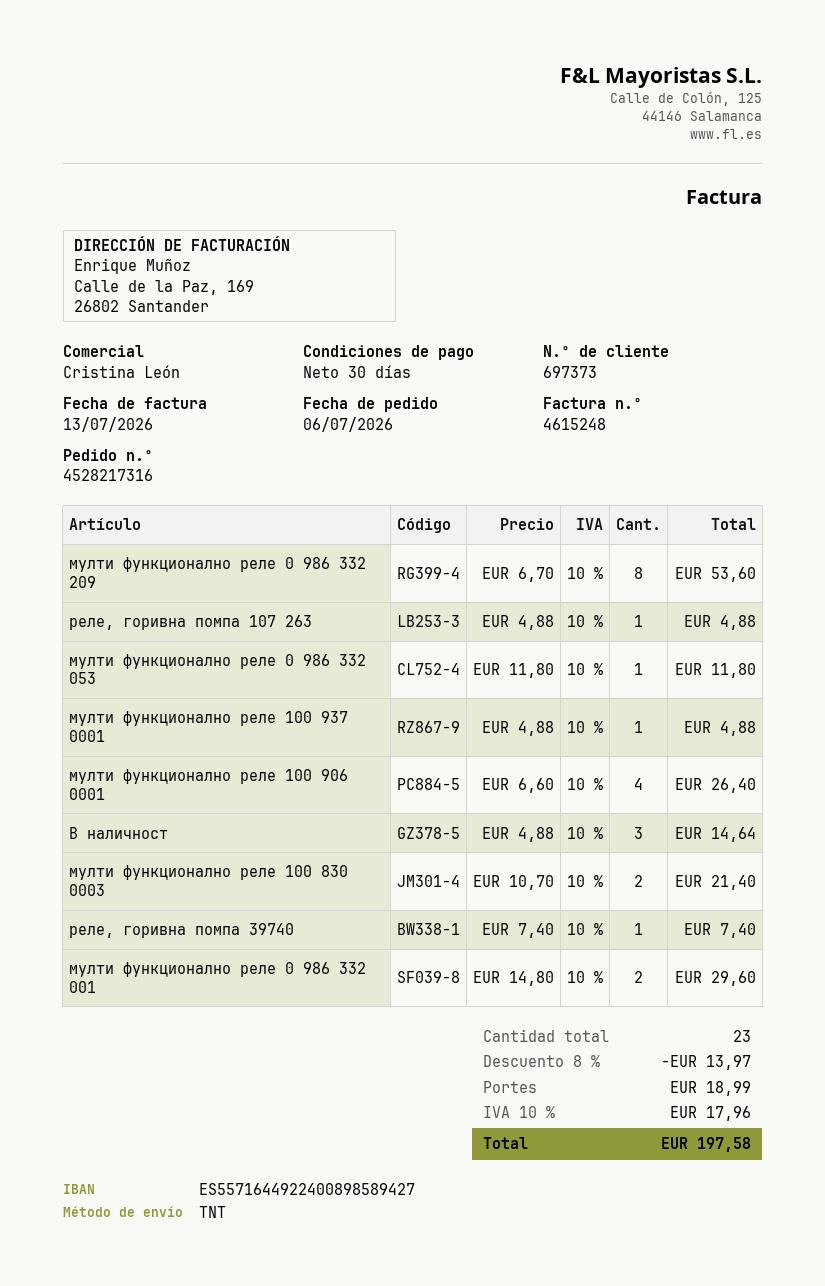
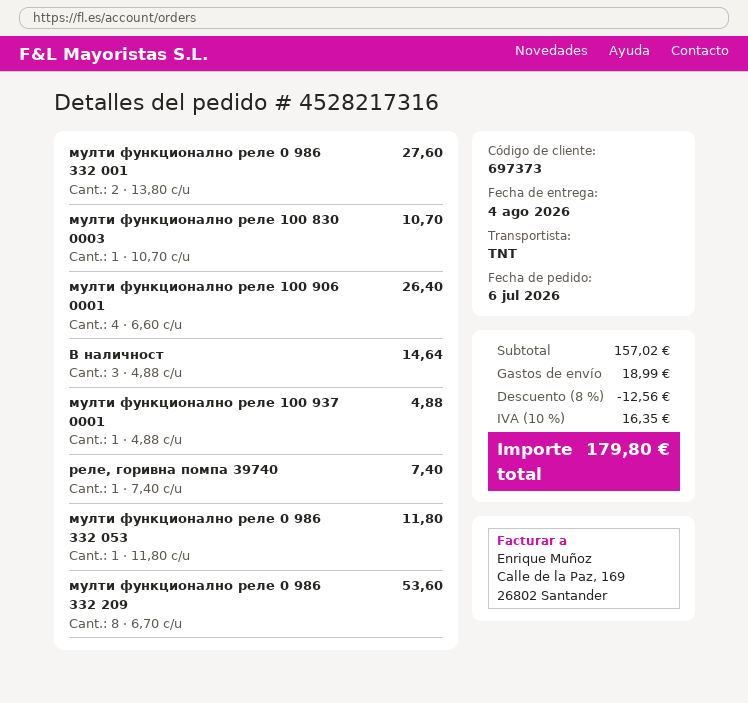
реле, горивна помпа 107 263: 1 x 4.88 = 4.88 -> none
мулти функционално реле 100 830 0003: 2 x 10.70 = 21.40 -> 1 x 10.70 = 10.70
мулти функционално реле 0 986 332 001: 2 x 14.80 = 29.60 -> 2 x 13.80 = 27.60
discount: 8% = 13.97 -> 8% = 12.56
tax: 10% = 17.96 -> 10% = 16.35
total: 197.58 -> 179.80

